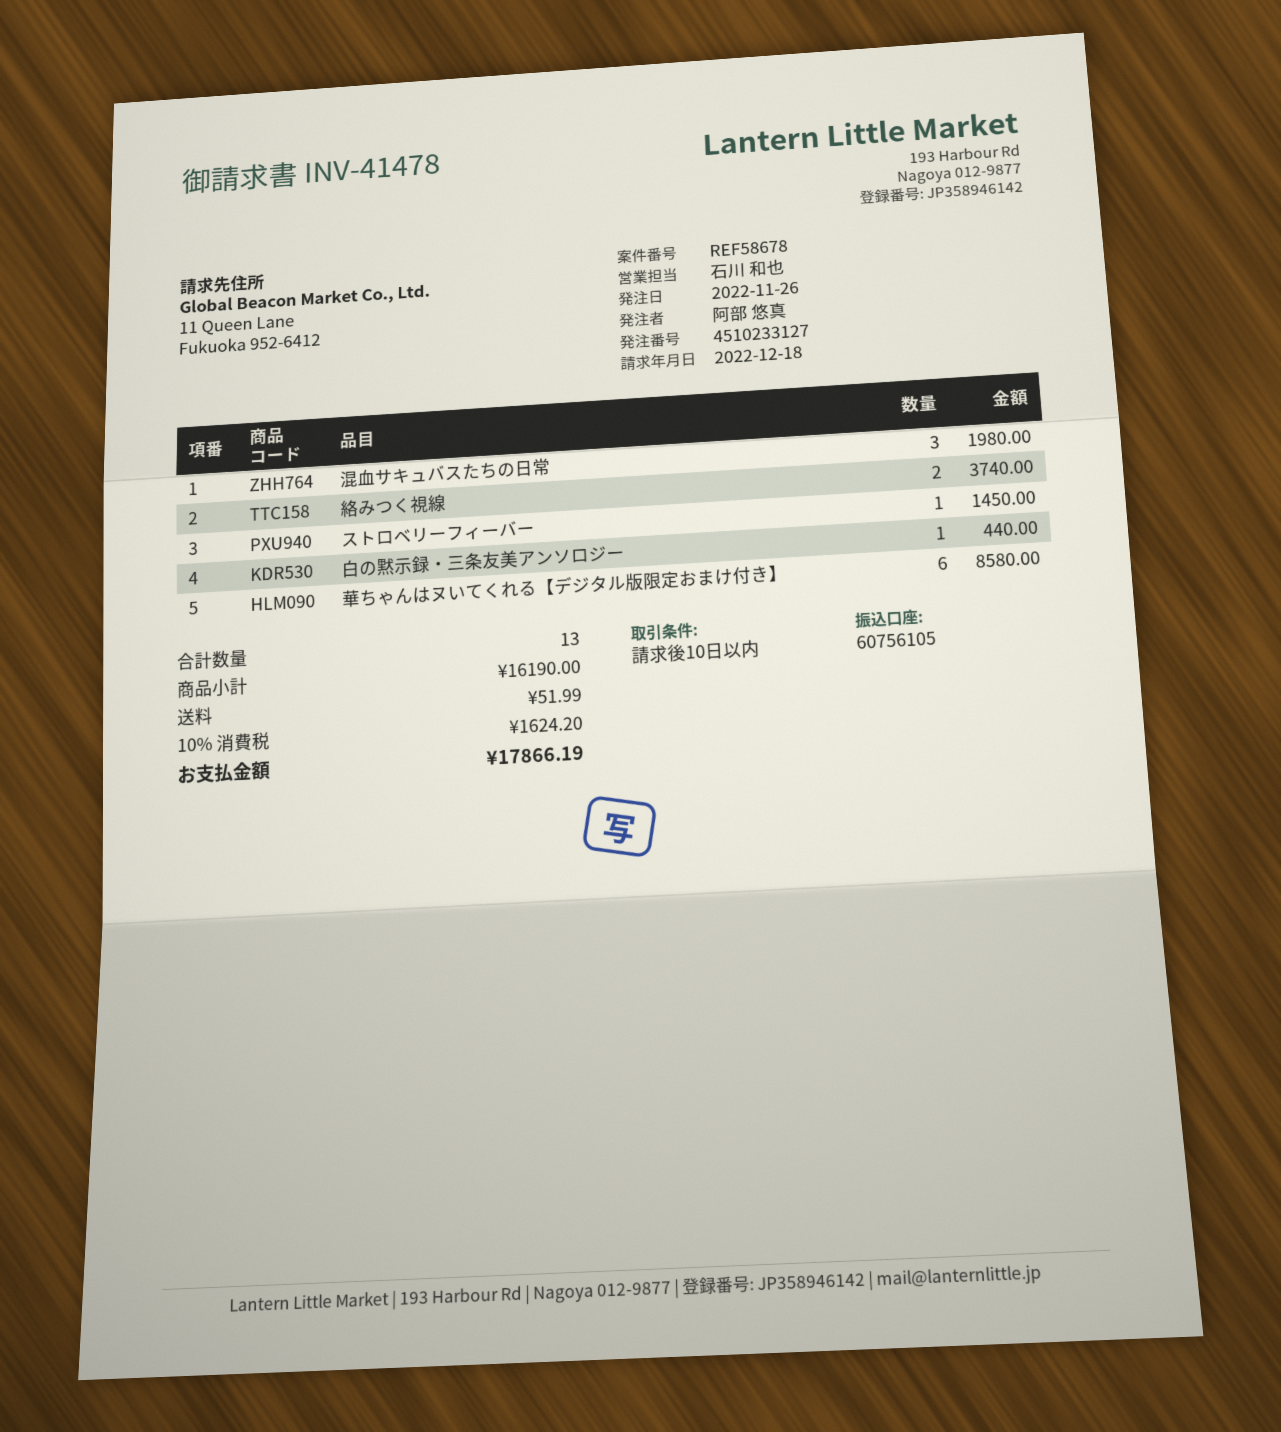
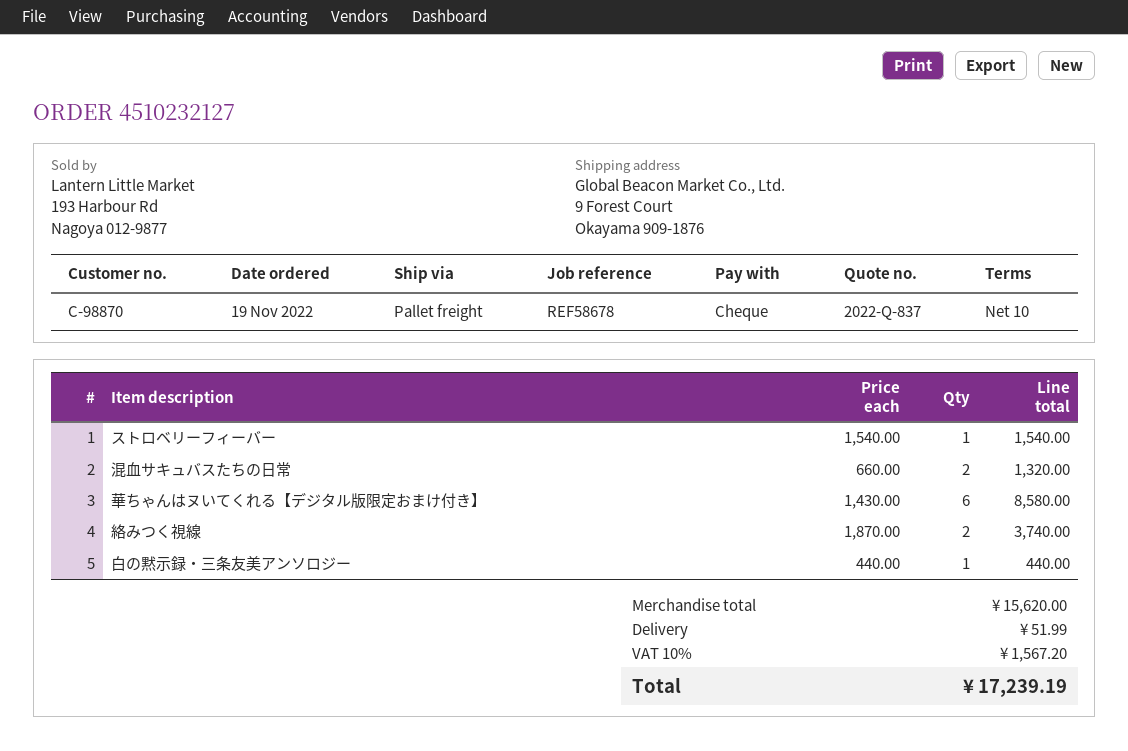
order number: 4510233127 -> 4510232127
order date: 2022-11-26 -> 2022-11-19
混血サキュバスたちの日常: 3 for 1980.00 -> 2 for 1320.00
ストロベリーフィーバー: 1 for 1450.00 -> 1 for 1540.00
subtotal: 16190.00 -> 15620.00
tax: 10% = 1624.20 -> 10% = 1567.20
total: 17866.19 -> 17239.19

